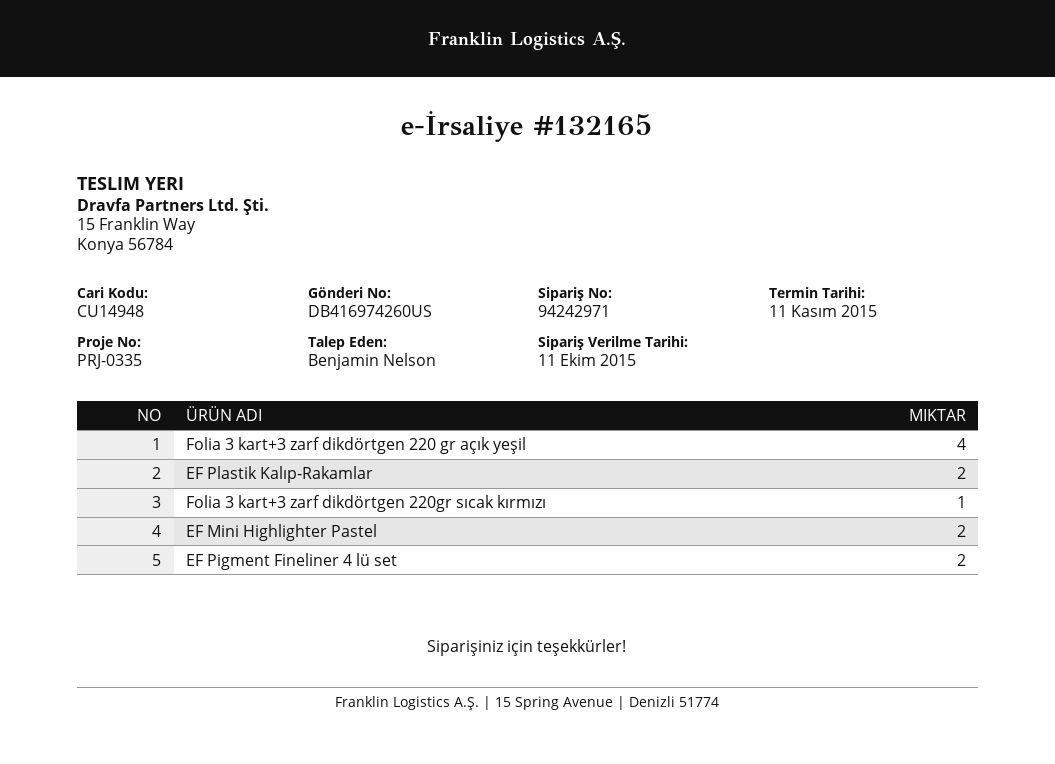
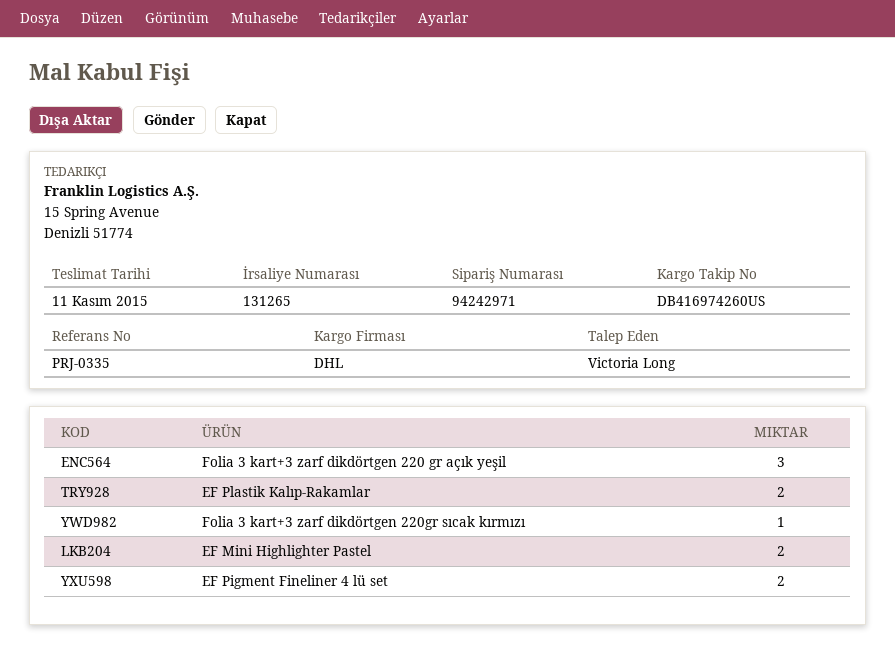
delivery note number: 132165 -> 131265
ordered by: Benjamin Nelson -> Victoria Long
Folia 3 kart+3 zarf dikdörtgen 220 gr açık yeşil: 4 -> 3

